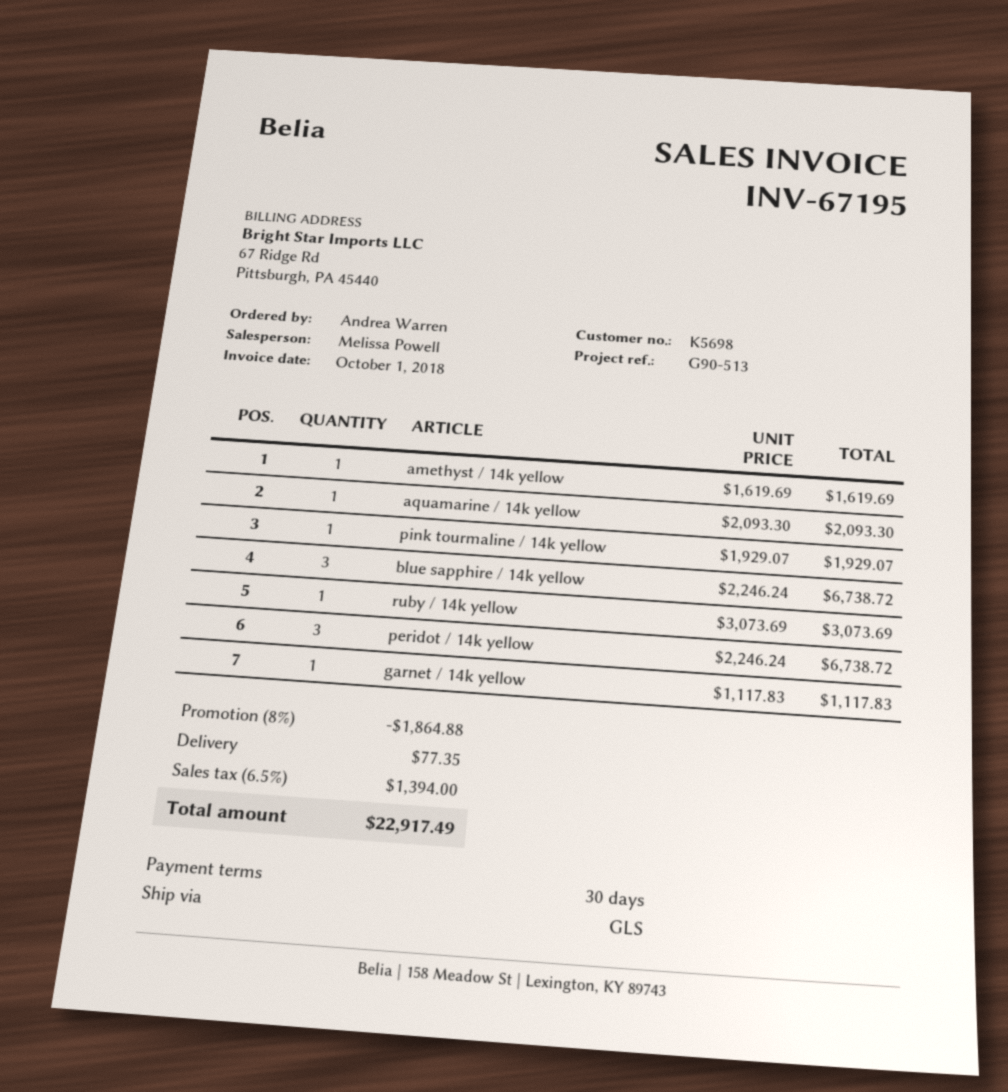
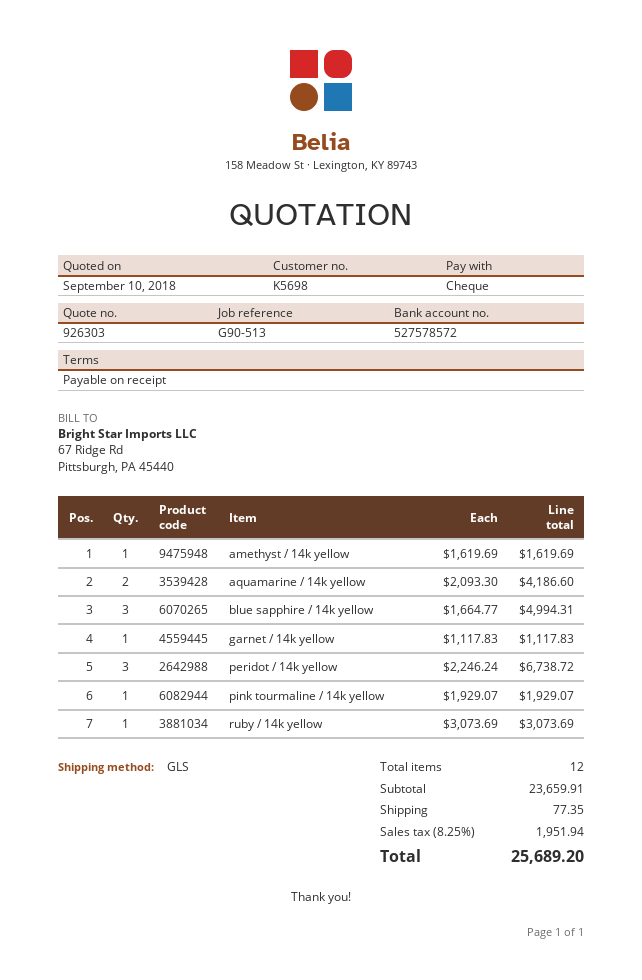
payment terms: 30 days -> on receipt
aquamarine / 14k yellow: 1 x 2093.30 = 2093.30 -> 2 x 2093.30 = 4186.60
blue sapphire / 14k yellow: 3 x 2246.24 = 6738.72 -> 3 x 1664.77 = 4994.31
discount: 8% = 1864.88 -> none
tax: 6.5% = 1394.00 -> 8.25% = 1951.94
total: 22917.49 -> 25689.20

